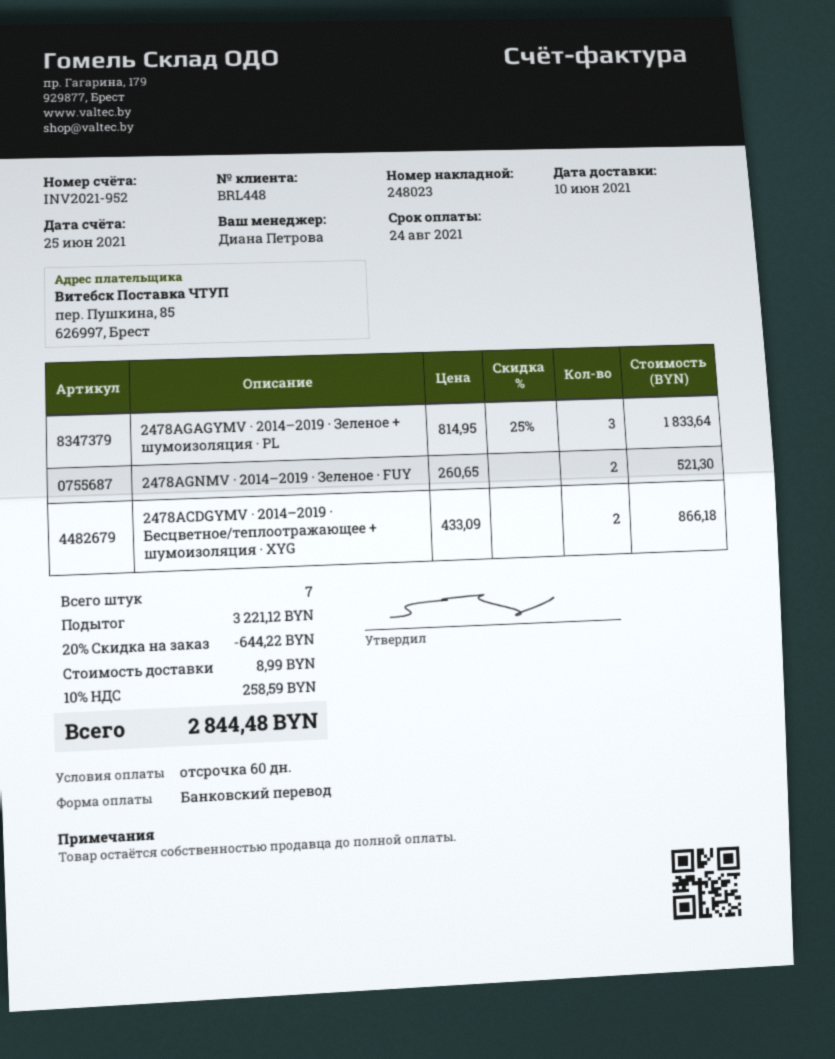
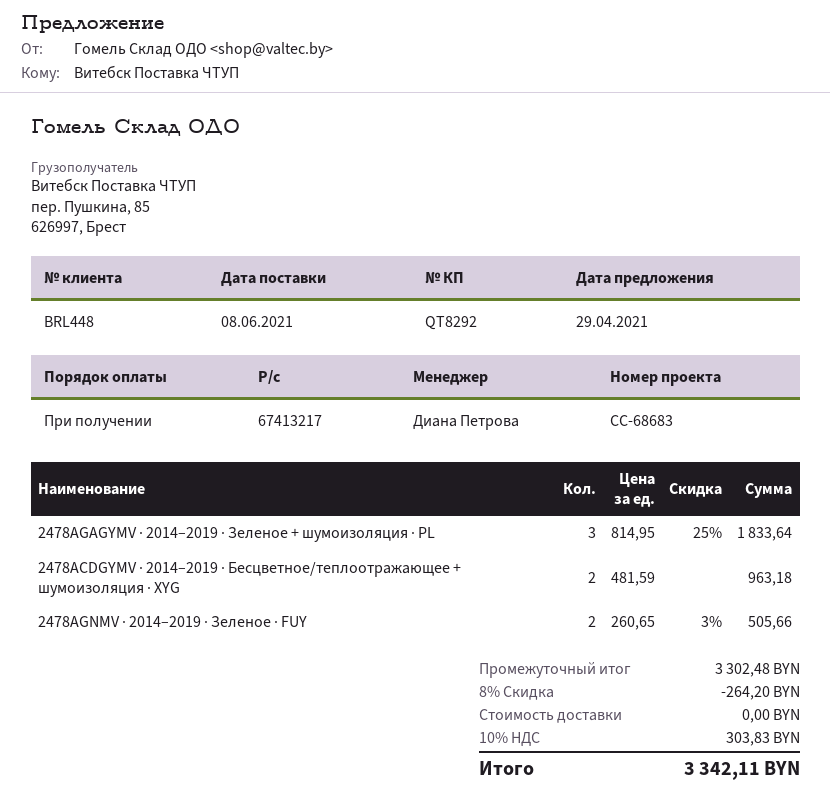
delivery date: 2021-06-10 -> 2021-06-08
payment terms: 60 days -> on receipt
2478AGNMV · 2014–2019 · Зеленое · FUY: 2 x 260.65 = 521.30 -> 2 x 260.65 - 3% = 505.66
2478ACDGYMV · 2014–2019 · Бесцветное/теплоотражающее + шумоизоляция · XYG: 2 x 433.09 = 866.18 -> 2 x 481.59 = 963.18
subtotal: 3221.12 -> 3302.48
discount: 20% = 644.22 -> 8% = 264.20
shipping: 8.99 -> 0.00
tax: 10% = 258.59 -> 10% = 303.83
total: 2844.48 -> 3342.11

